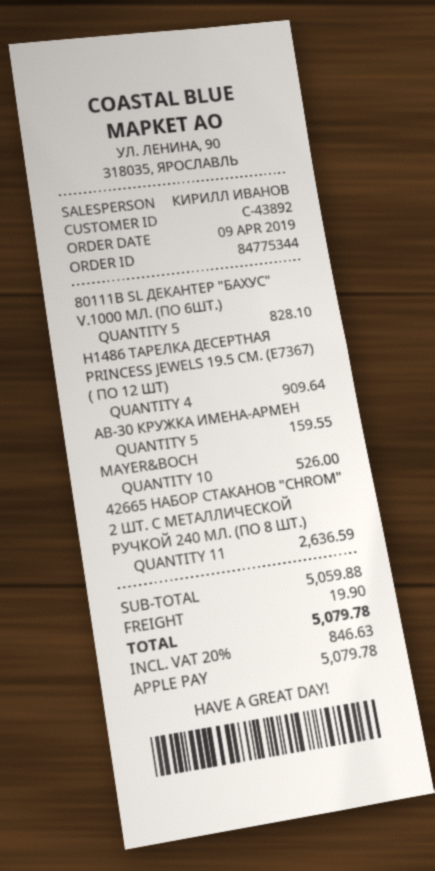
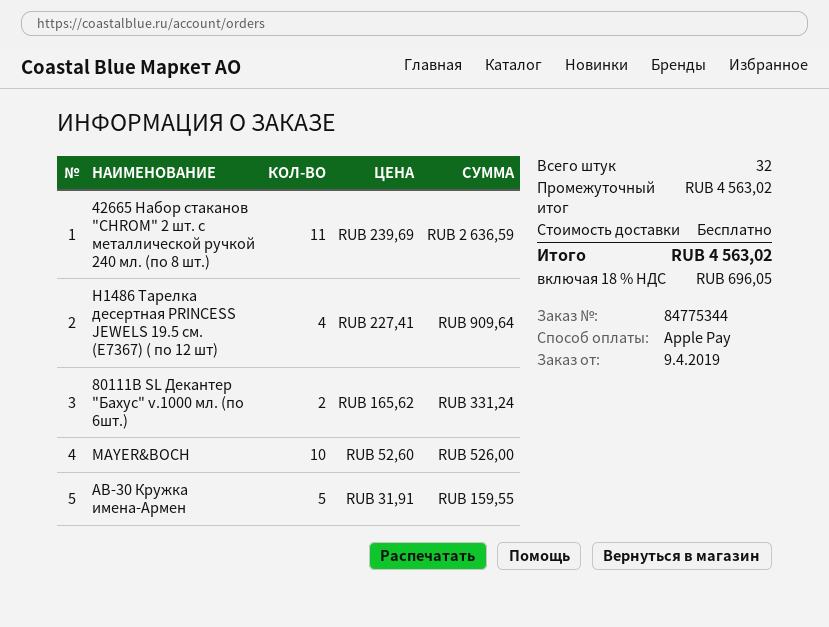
80111В SL ДЕКАНТЕР "БАХУС" V.1000 МЛ. (ПО 6ШТ.): 5 for 828.10 -> 2 for 331.24
subtotal: 5059.88 -> 4563.02
shipping: 19.90 -> 0.00
tax: 20% = 846.63 -> 18% = 696.05
total: 5079.78 -> 4563.02

